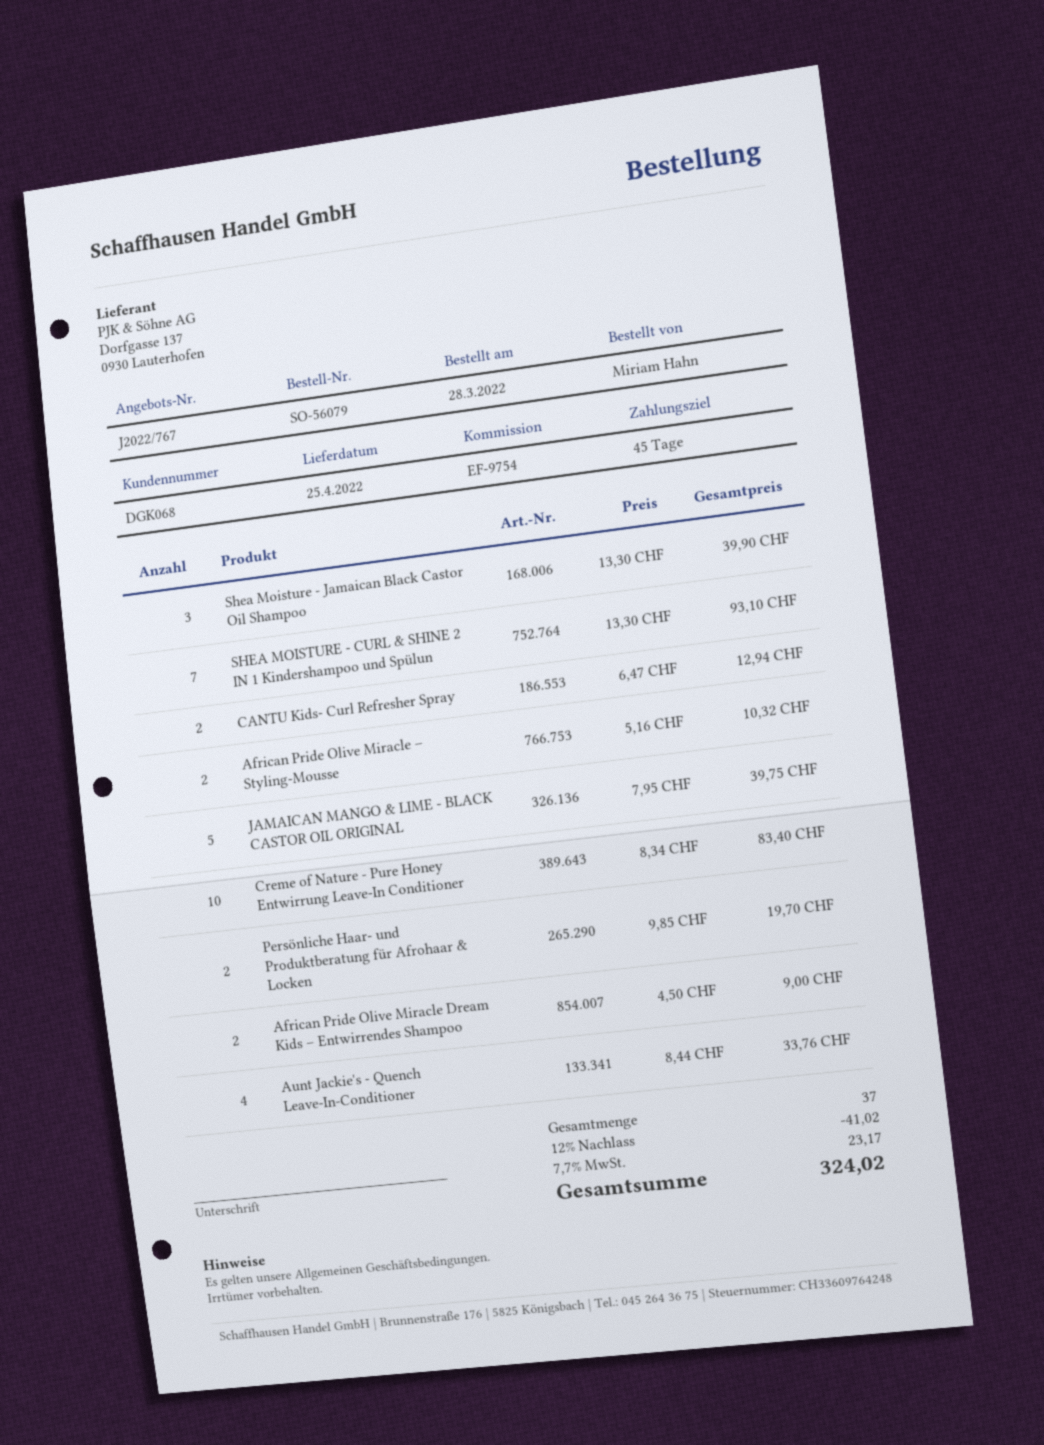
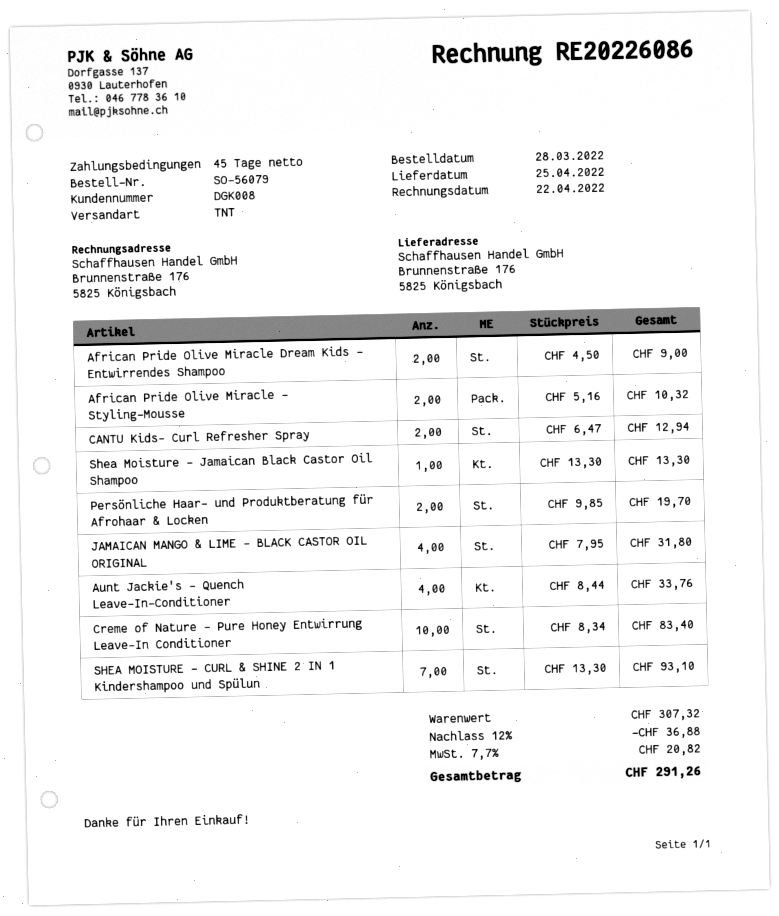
customer number: DGK068 -> DGK008
Shea Moisture - Jamaican Black Castor Oil Shampoo: 3 x 13.30 = 39.90 -> 1 x 13.30 = 13.30
JAMAICAN MANGO & LIME - BLACK CASTOR OIL ORIGINAL: 5 x 7.95 = 39.75 -> 4 x 7.95 = 31.80
discount: 12% = 41.02 -> 12% = 36.88
tax: 7.7% = 23.17 -> 7.7% = 20.82
total: 324.02 -> 291.26

